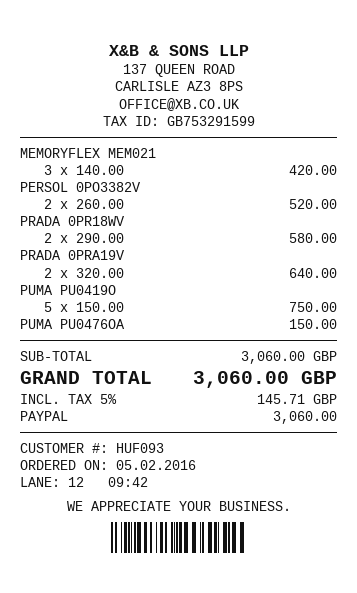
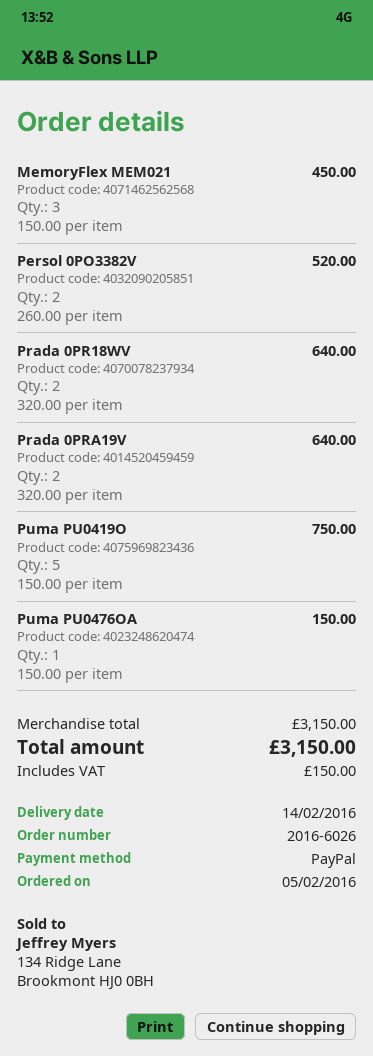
MEMORYFLEX MEM021: 3 x 140.00 = 420.00 -> 3 x 150.00 = 450.00
PRADA 0PR18WV: 2 x 290.00 = 580.00 -> 2 x 320.00 = 640.00
subtotal: 3060.00 -> 3150.00
tax: 145.71 -> 150.00
total: 3060.00 -> 3150.00

